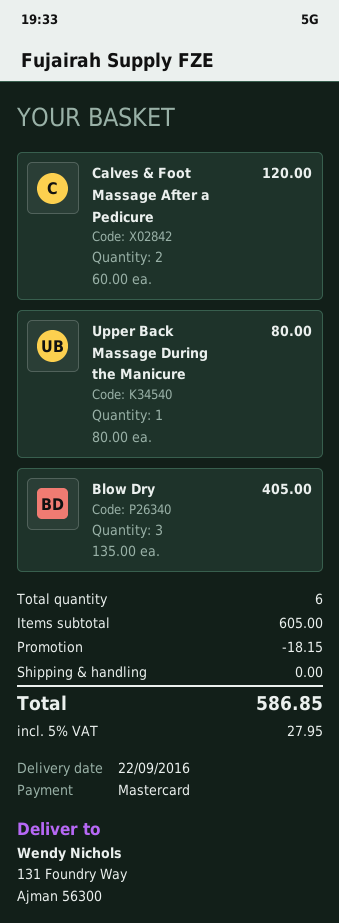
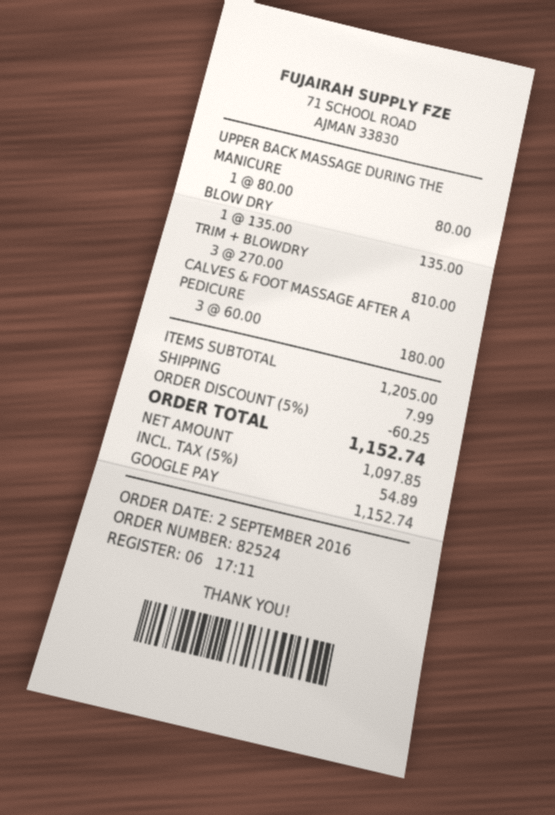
payment method: Mastercard -> Google Pay
Calves & Foot Massage After a Pedicure: 2 x 60.00 = 120.00 -> 3 x 60.00 = 180.00
Blow Dry: 3 x 135.00 = 405.00 -> 1 x 135.00 = 135.00
TRIM + BLOWDRY: none -> 3 x 270.00 = 810.00
subtotal: 605.00 -> 1205.00
discount: 18.15 -> 60.25
shipping: 0.00 -> 7.99
tax: 5% = 27.95 -> 5% = 54.89
total: 586.85 -> 1152.74

